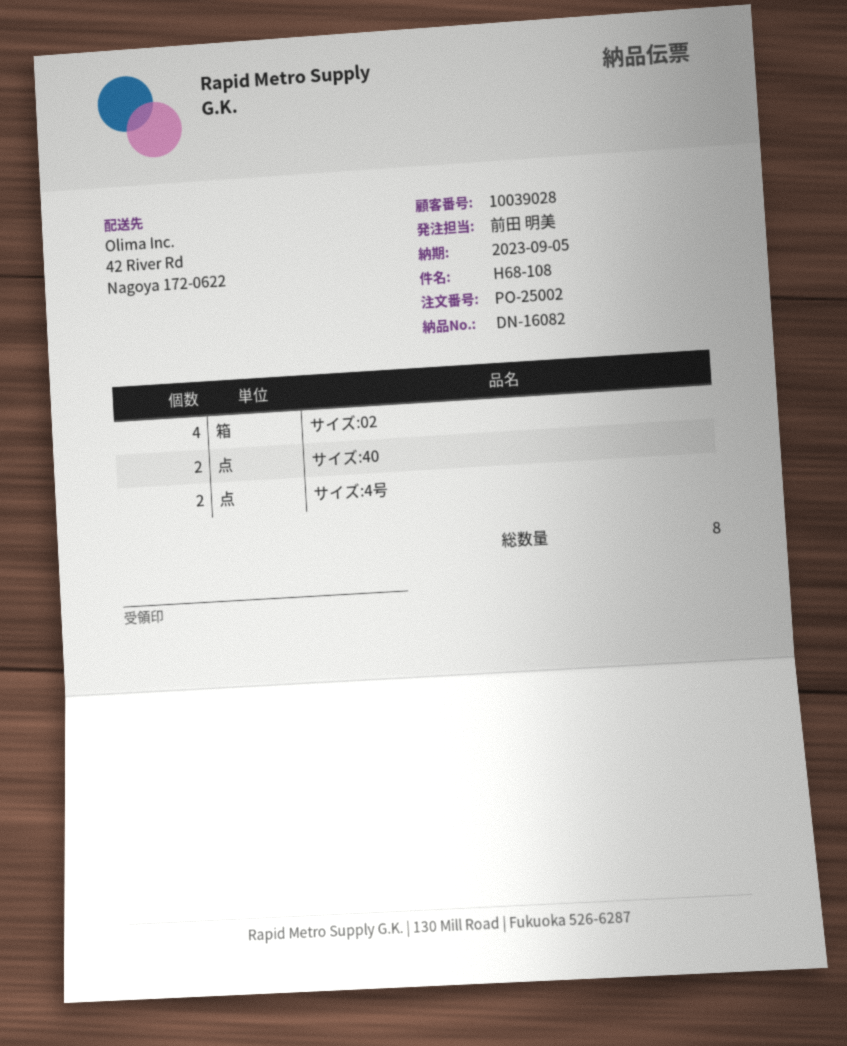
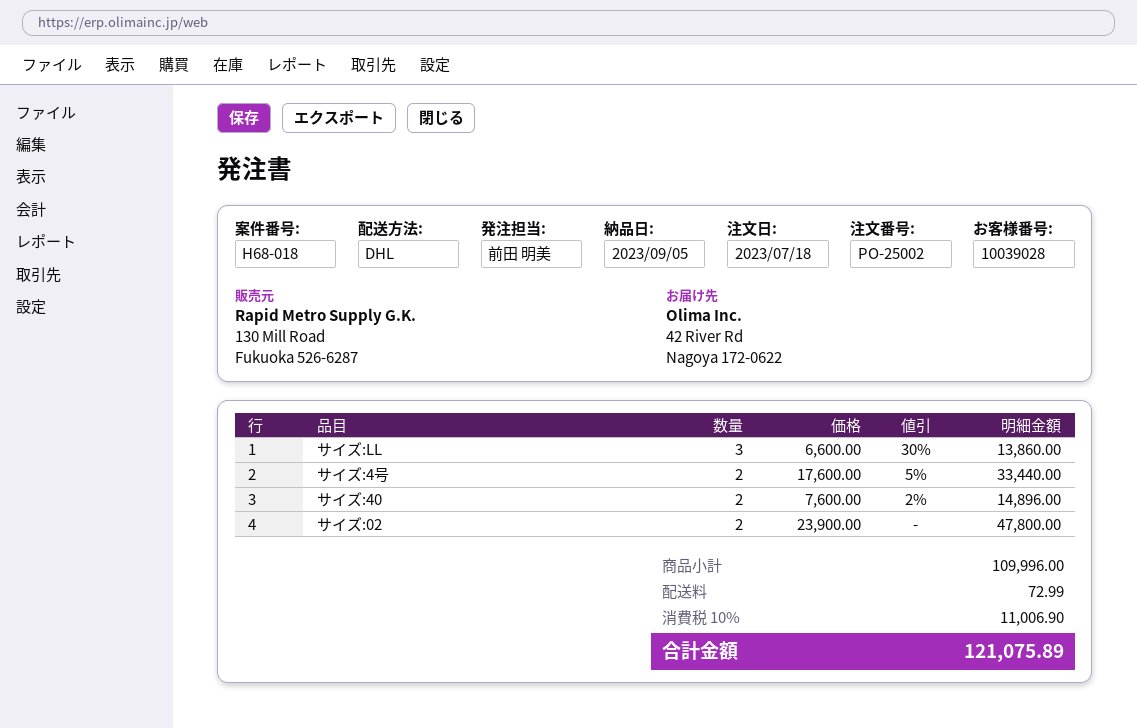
reference: H68-108 -> H68-018
サイズ:02: 4 -> 2
サイズ:LL: none -> 3

